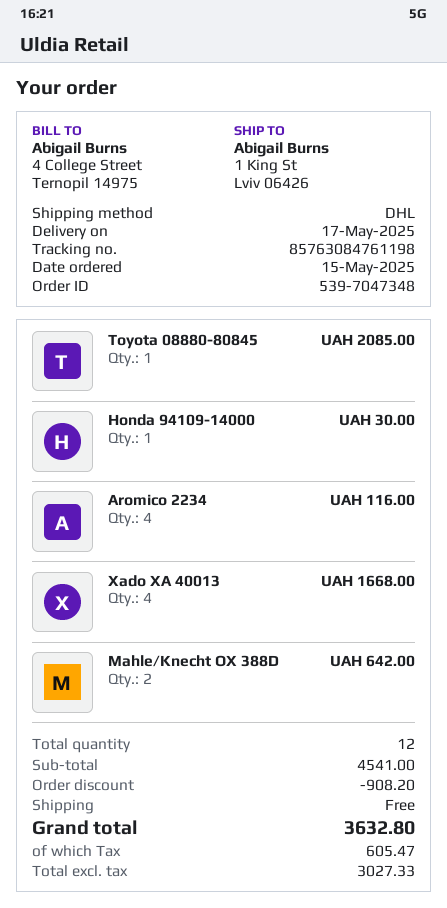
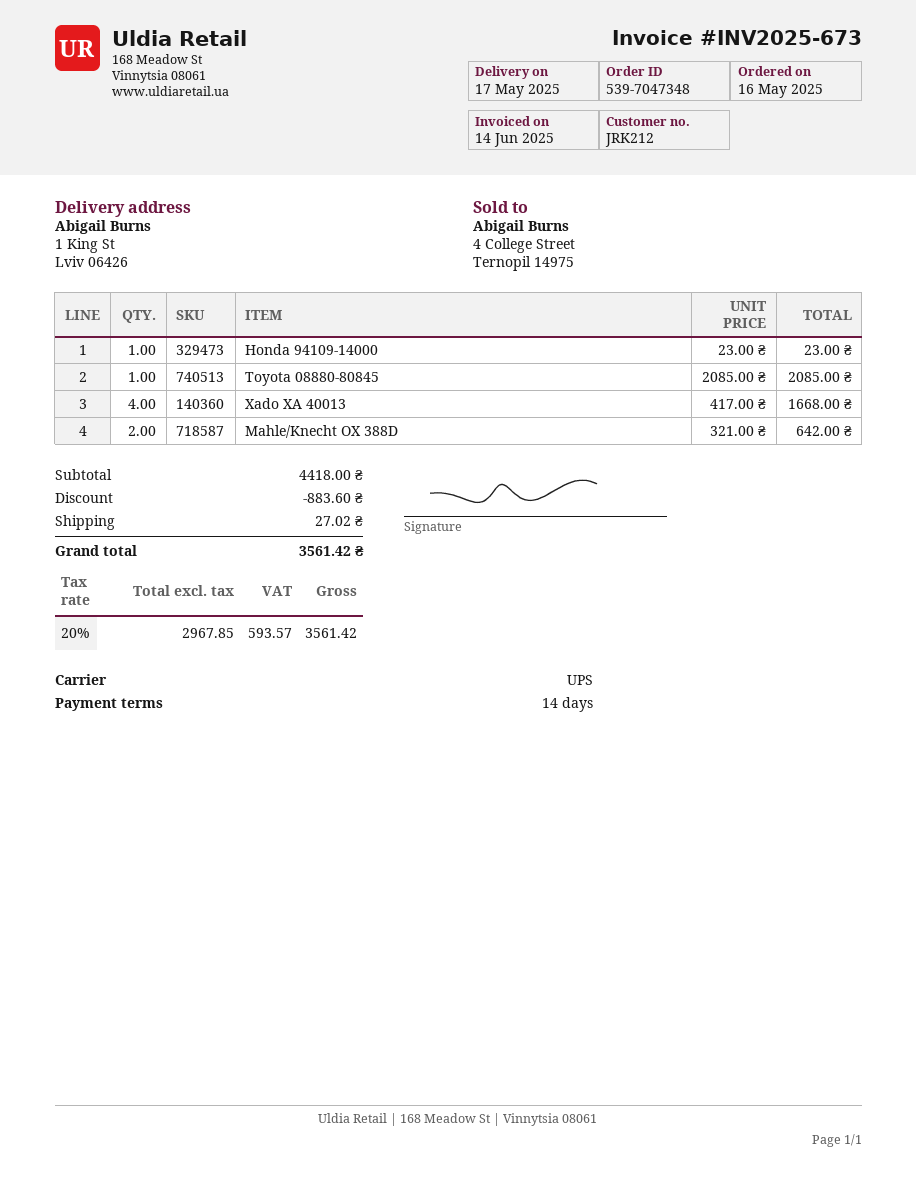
order date: 2025-05-15 -> 2025-05-16
shipping method: DHL -> UPS
Honda 94109-14000: 1 for 30.00 -> 1 for 23.00
Aromico 2234: 4 for 116.00 -> none
subtotal: 4541.00 -> 4418.00
discount: 908.20 -> 883.60
shipping: 0.00 -> 27.02
net: 3027.33 -> 2967.85
tax: 605.47 -> 593.57
total: 3632.80 -> 3561.42

